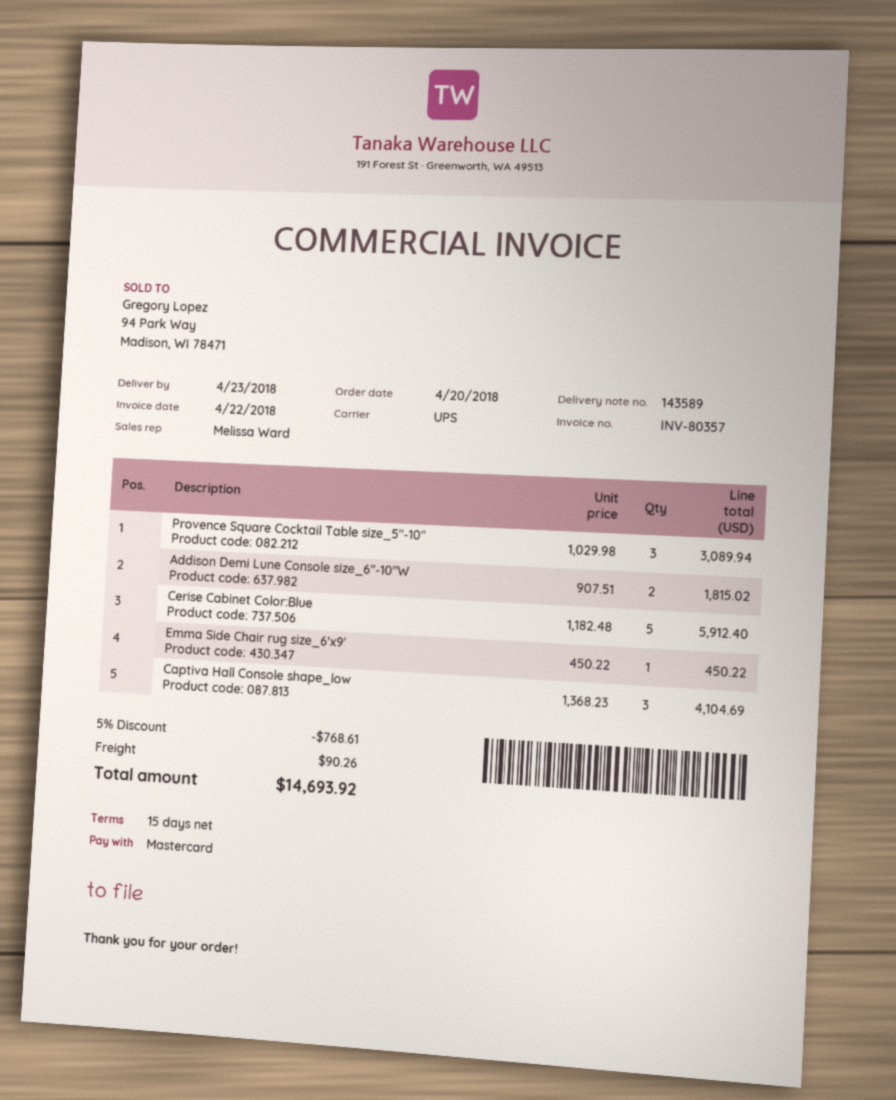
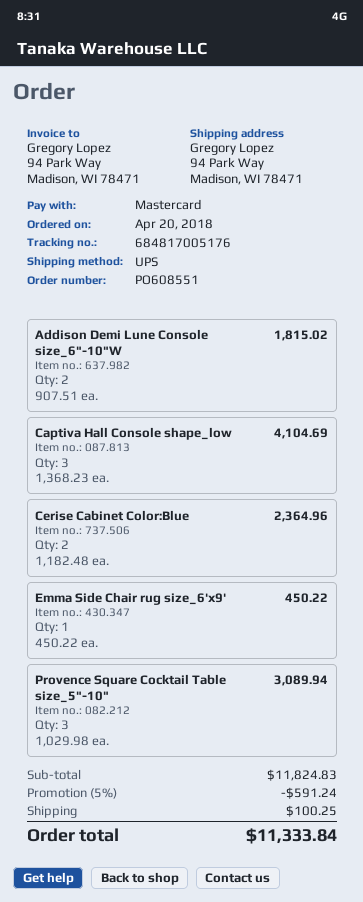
Cerise Cabinet Color:Blue: 5 x 1182.48 = 5912.40 -> 2 x 1182.48 = 2364.96
discount: 5% = 768.61 -> 5% = 591.24
shipping: 90.26 -> 100.25
total: 14693.92 -> 11333.84

